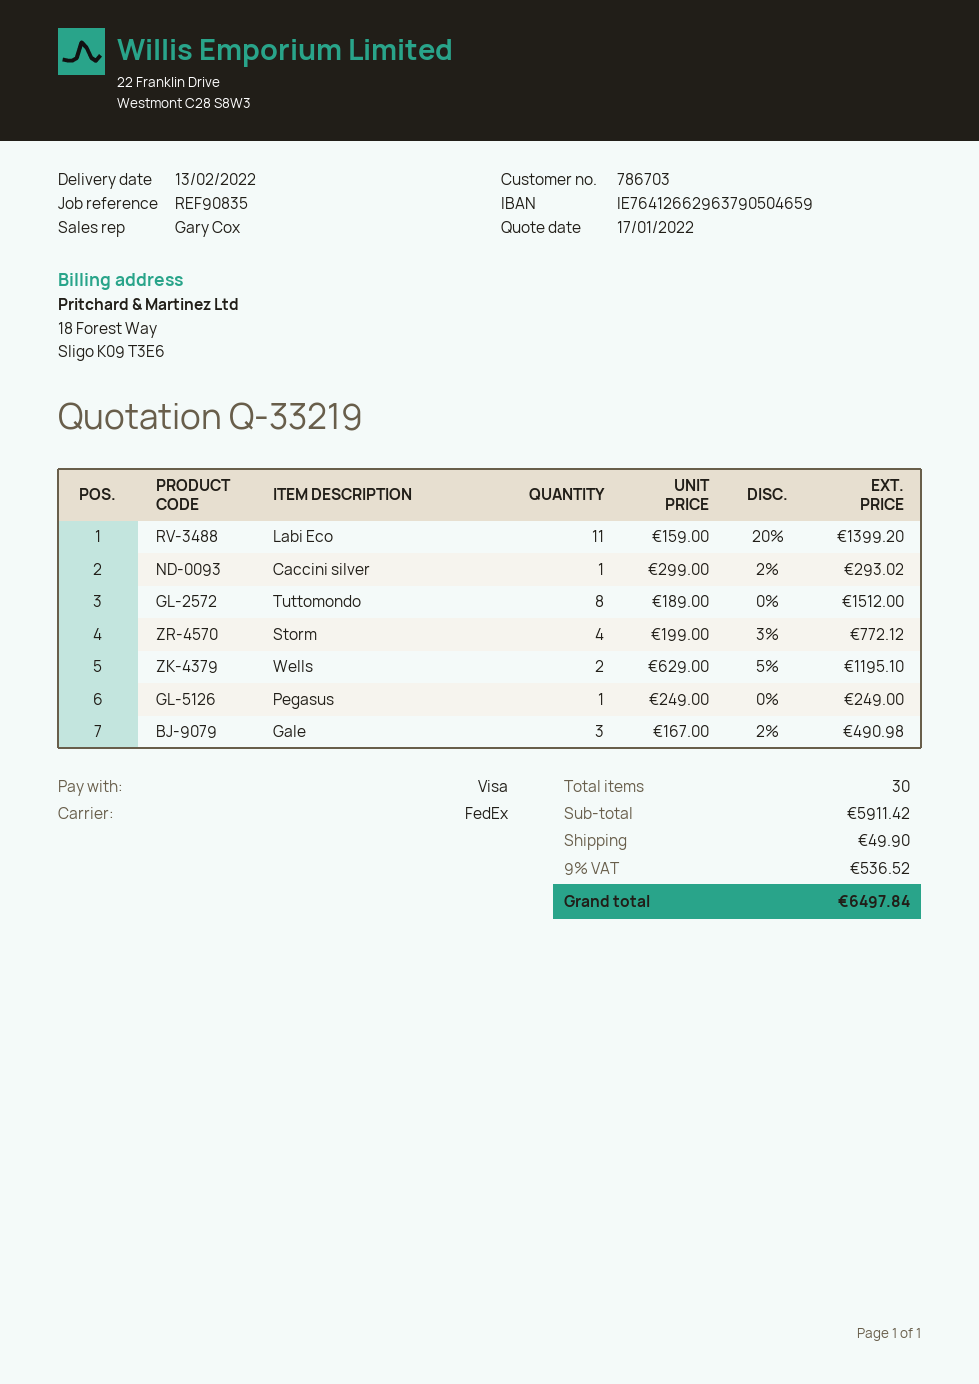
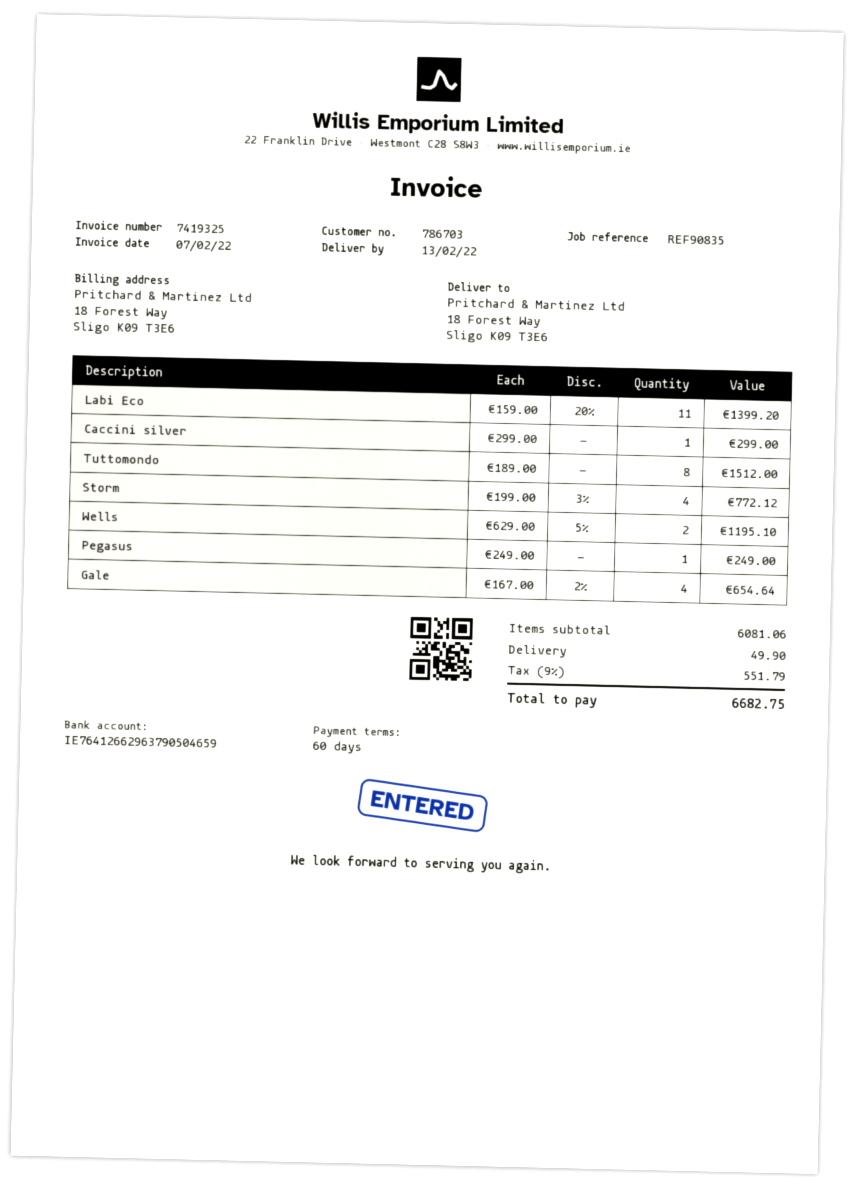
Caccini silver: 1 x 299.00 - 2% = 293.02 -> 1 x 299.00 = 299.00
Gale: 3 x 167.00 - 2% = 490.98 -> 4 x 167.00 - 2% = 654.64
subtotal: 5911.42 -> 6081.06
tax: 9% = 536.52 -> 9% = 551.79
total: 6497.84 -> 6682.75

